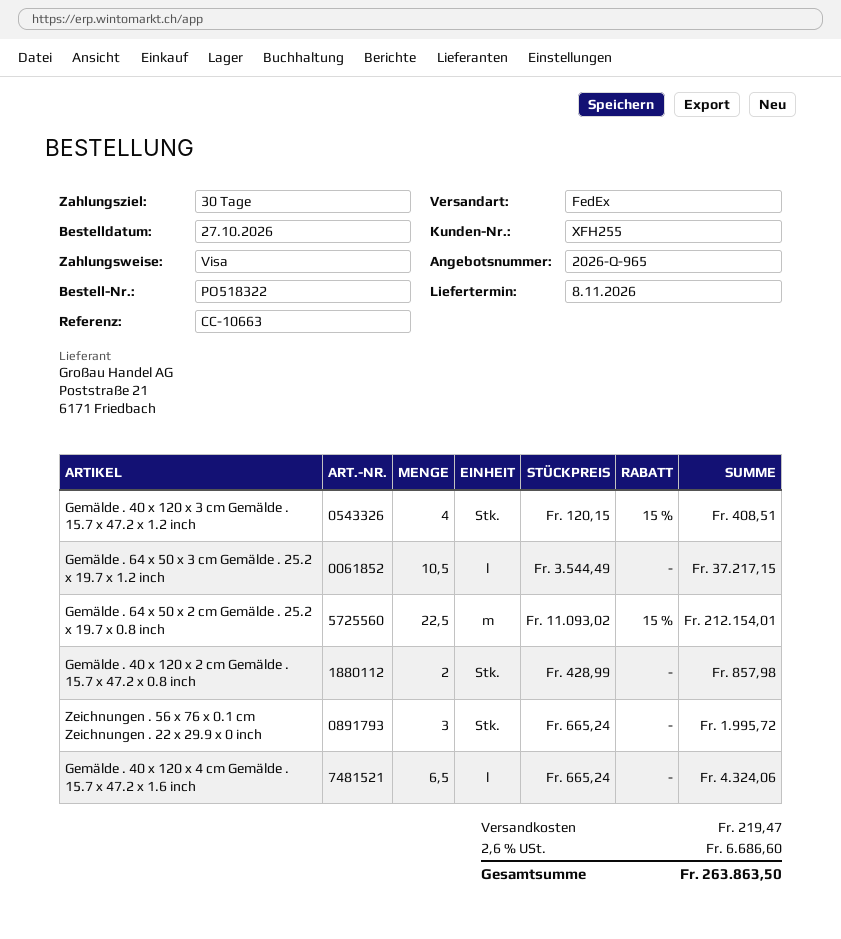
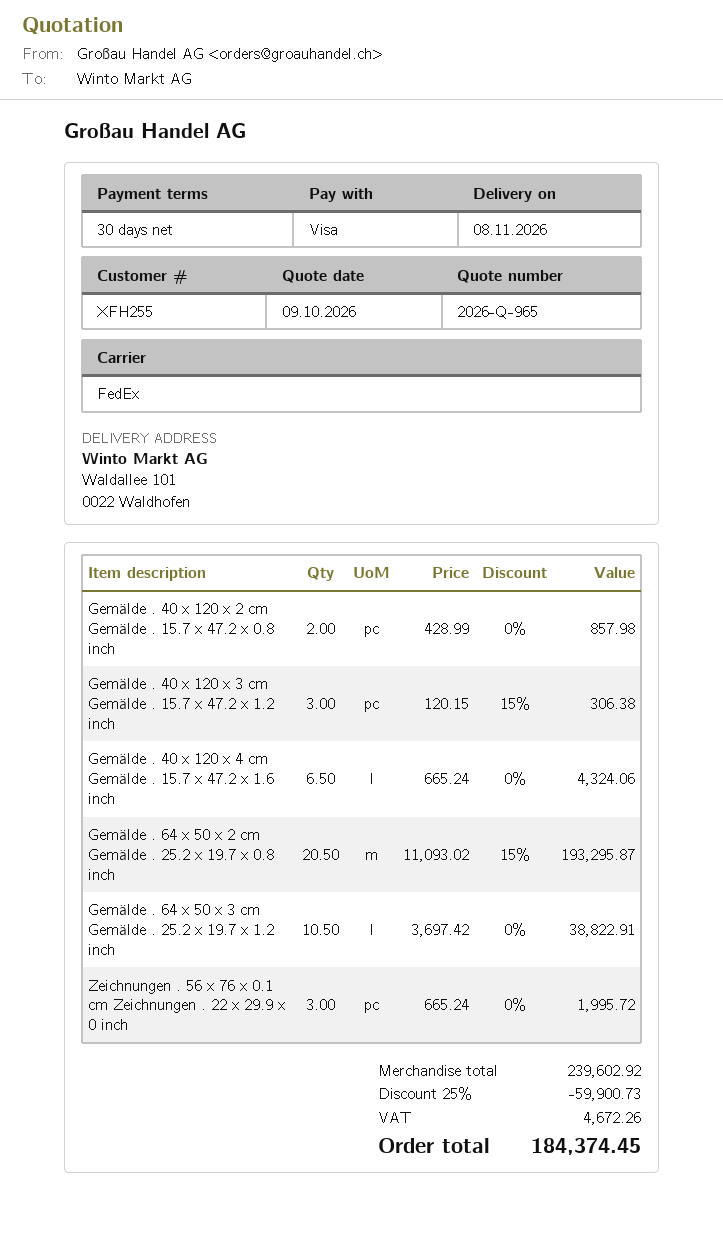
Gemälde . 40 x 120 x 3 cm Gemälde . 15.7 x 47.2 x 1.2 inch: 4 x 120.15 - 15% = 408.51 -> 3 x 120.15 - 15% = 306.38
Gemälde . 64 x 50 x 3 cm Gemälde . 25.2 x 19.7 x 1.2 inch: 10.5 x 3544.49 = 37217.15 -> 10.5 x 3697.42 = 38822.91
Gemälde . 64 x 50 x 2 cm Gemälde . 25.2 x 19.7 x 0.8 inch: 22.5 x 11093.02 - 15% = 212154.01 -> 20.5 x 11093.02 - 15% = 193295.87
discount: none -> 25% = 59900.73
shipping: 219.47 -> none
tax: 6686.60 -> 4672.26
total: 263863.50 -> 184374.45

